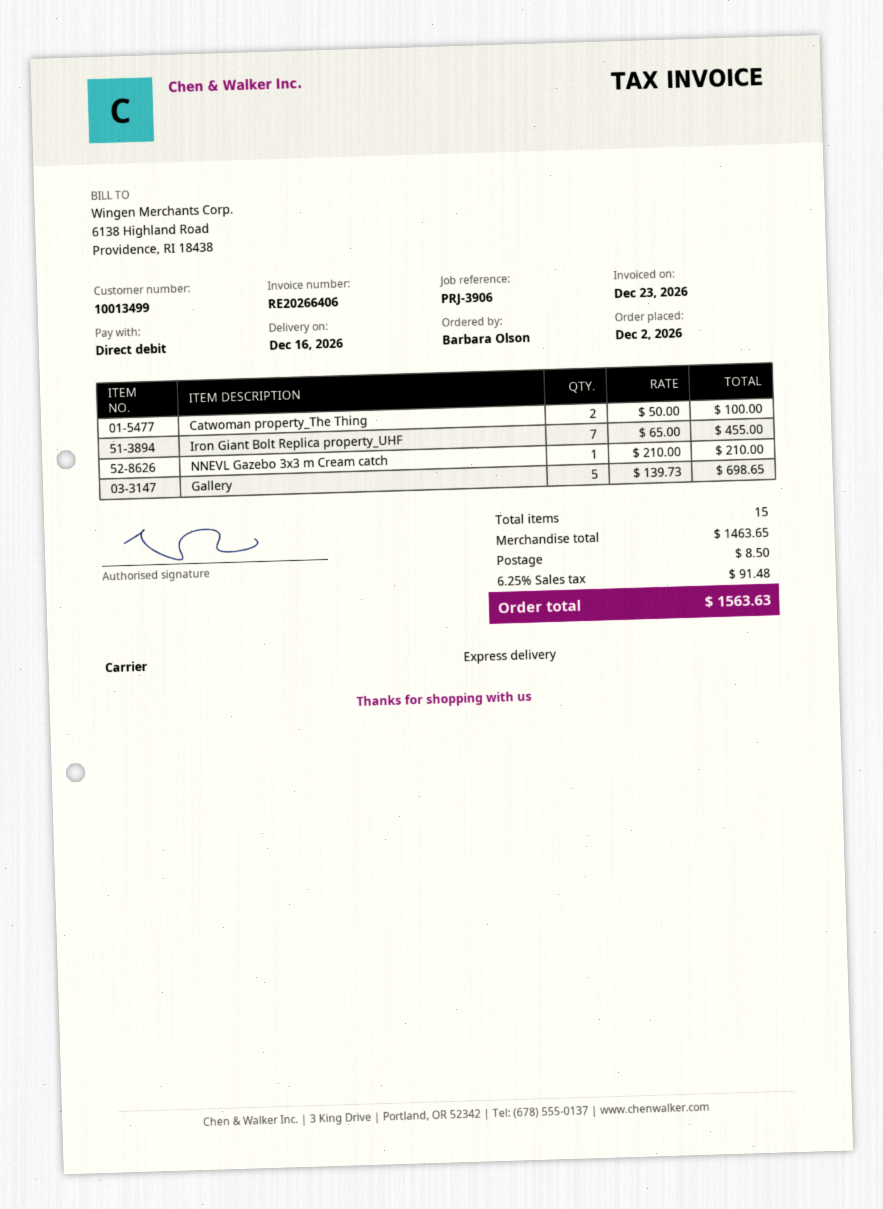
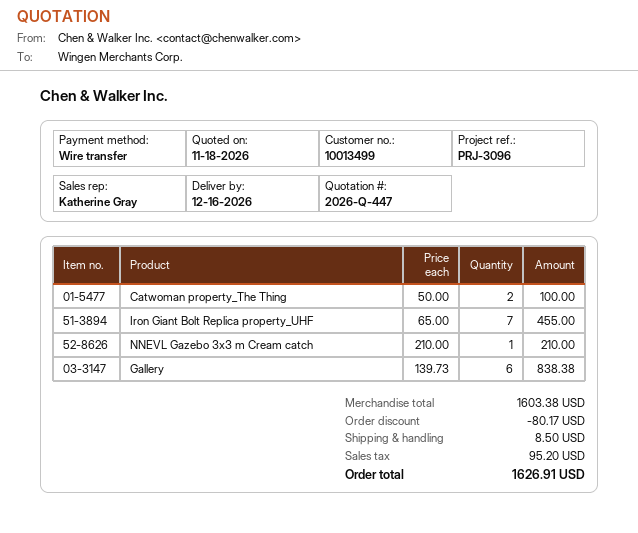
reference: PRJ-3906 -> PRJ-3096
payment method: direct debit -> bank transfer
Gallery: 5 x 139.73 = 698.65 -> 6 x 139.73 = 838.38
subtotal: 1463.65 -> 1603.38
discount: none -> 80.17
tax: 91.48 -> 95.20
total: 1563.63 -> 1626.91

